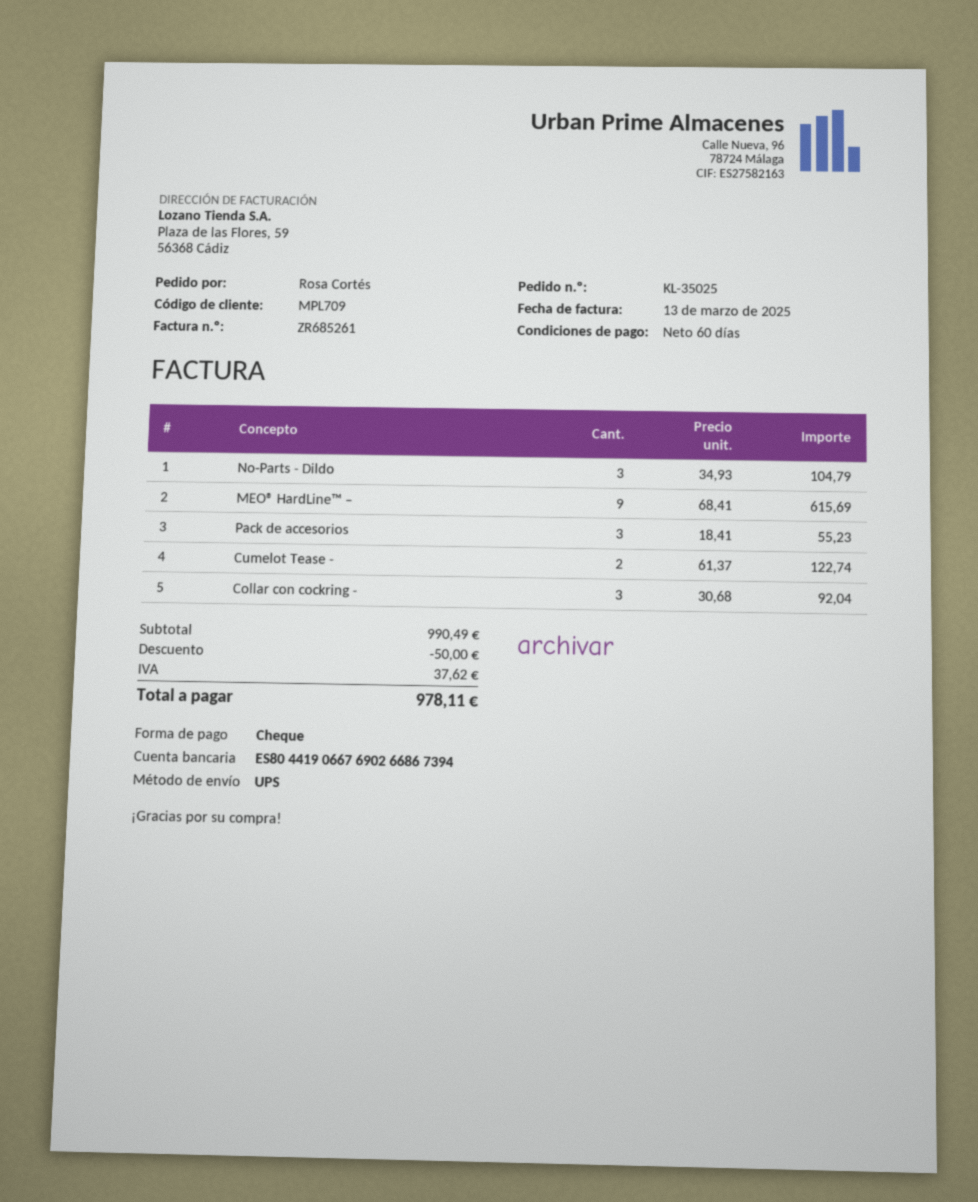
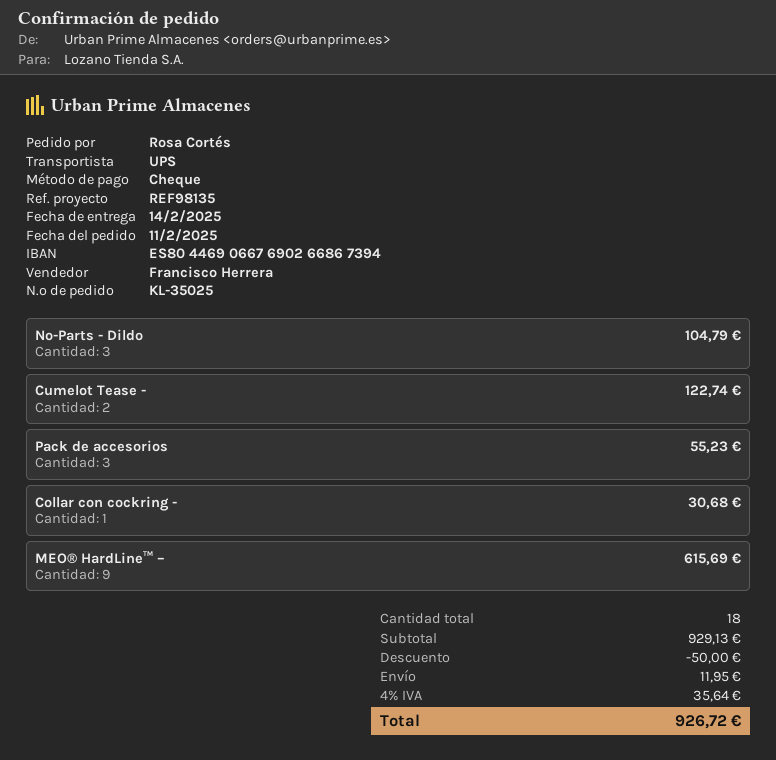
bank account: ES8044190667690266867394 -> ES8044690667690266867394
Collar con cockring -: 3 for 92.04 -> 1 for 30.68
subtotal: 990.49 -> 929.13
shipping: none -> 11.95
tax: 37.62 -> 35.64
total: 978.11 -> 926.72

